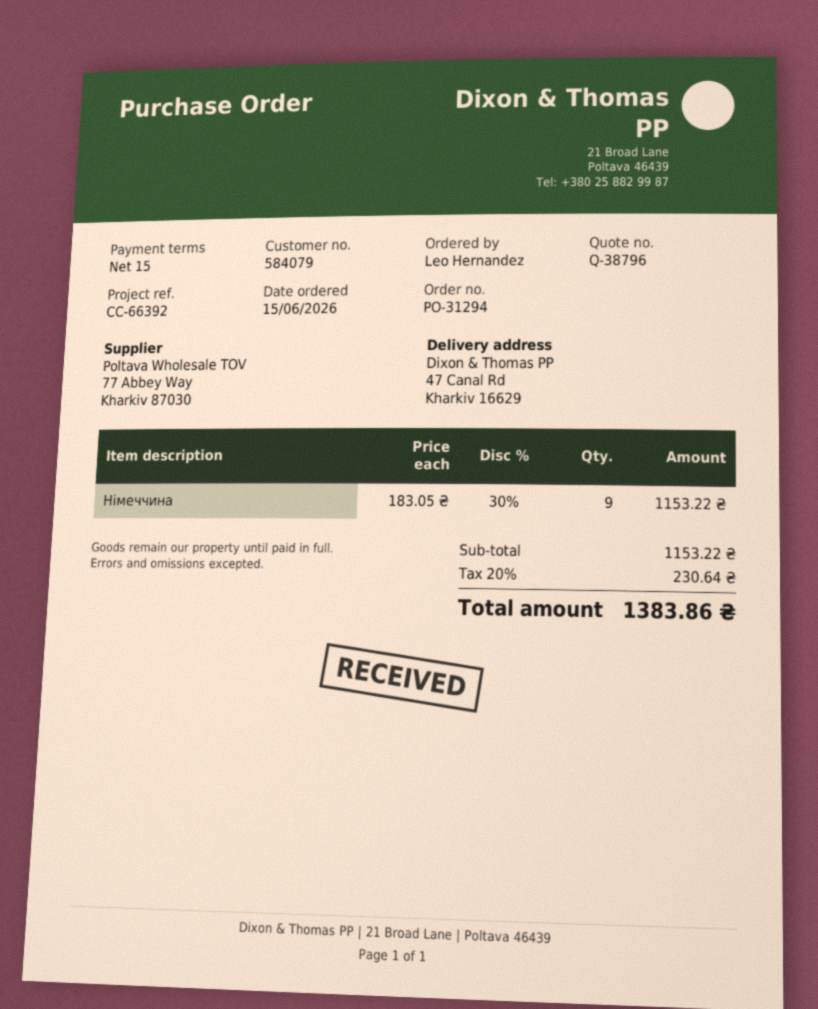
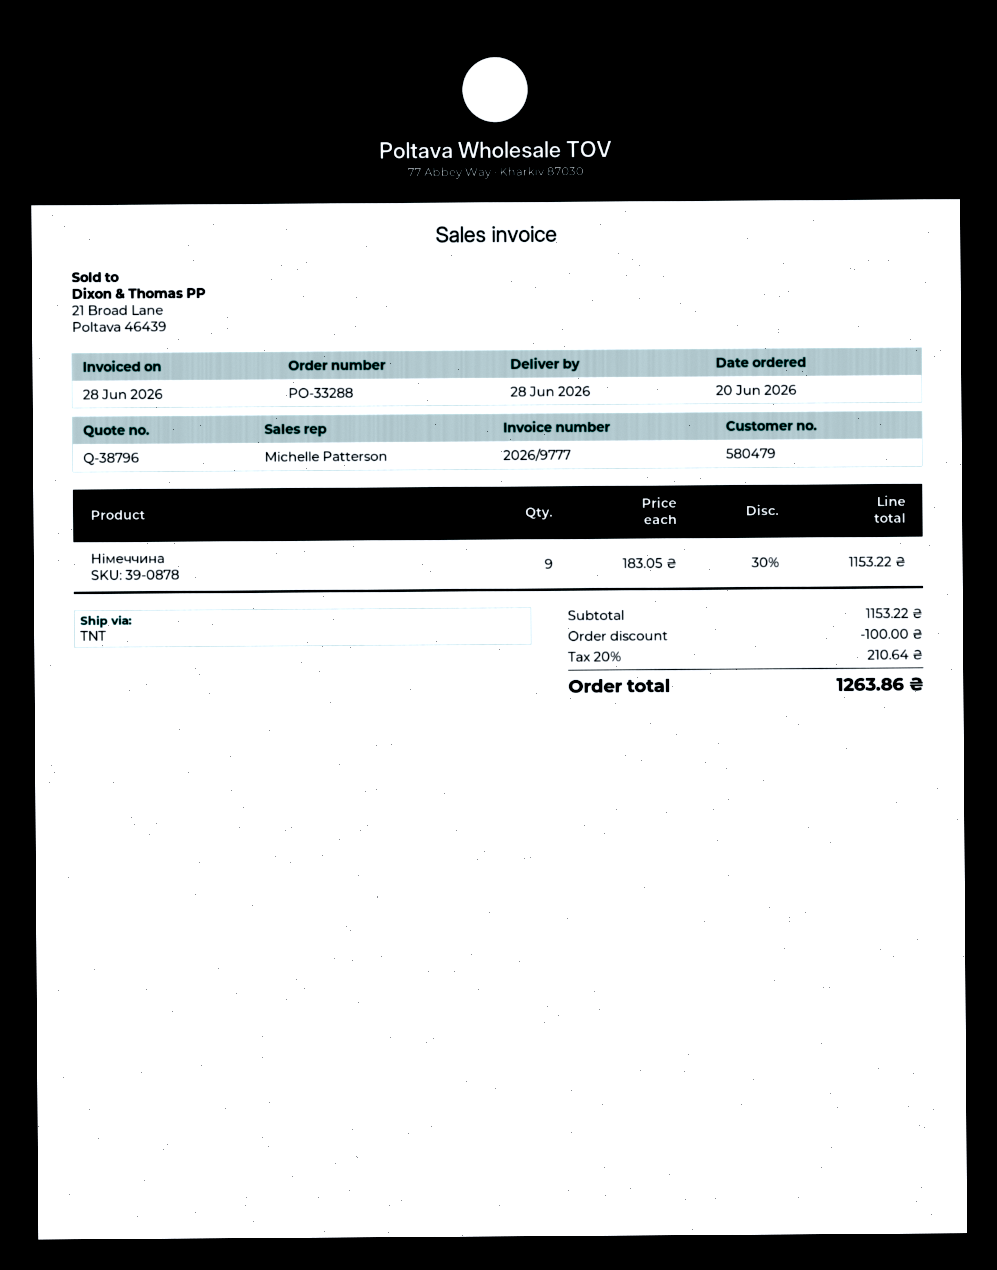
order number: PO-31294 -> PO-33288
order date: 2026-06-15 -> 2026-06-20
customer number: 584079 -> 580479
discount: none -> 100.00
tax: 20% = 230.64 -> 20% = 210.64
total: 1383.86 -> 1263.86

